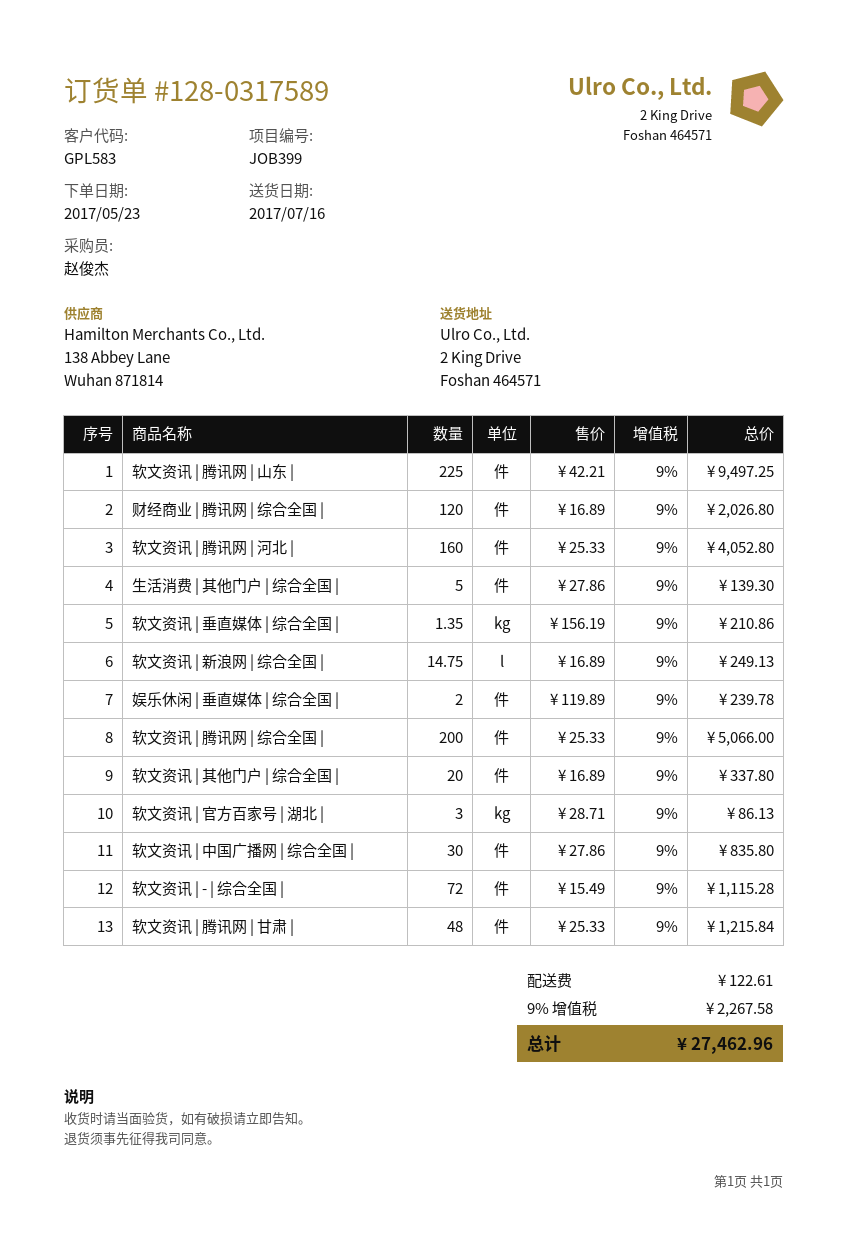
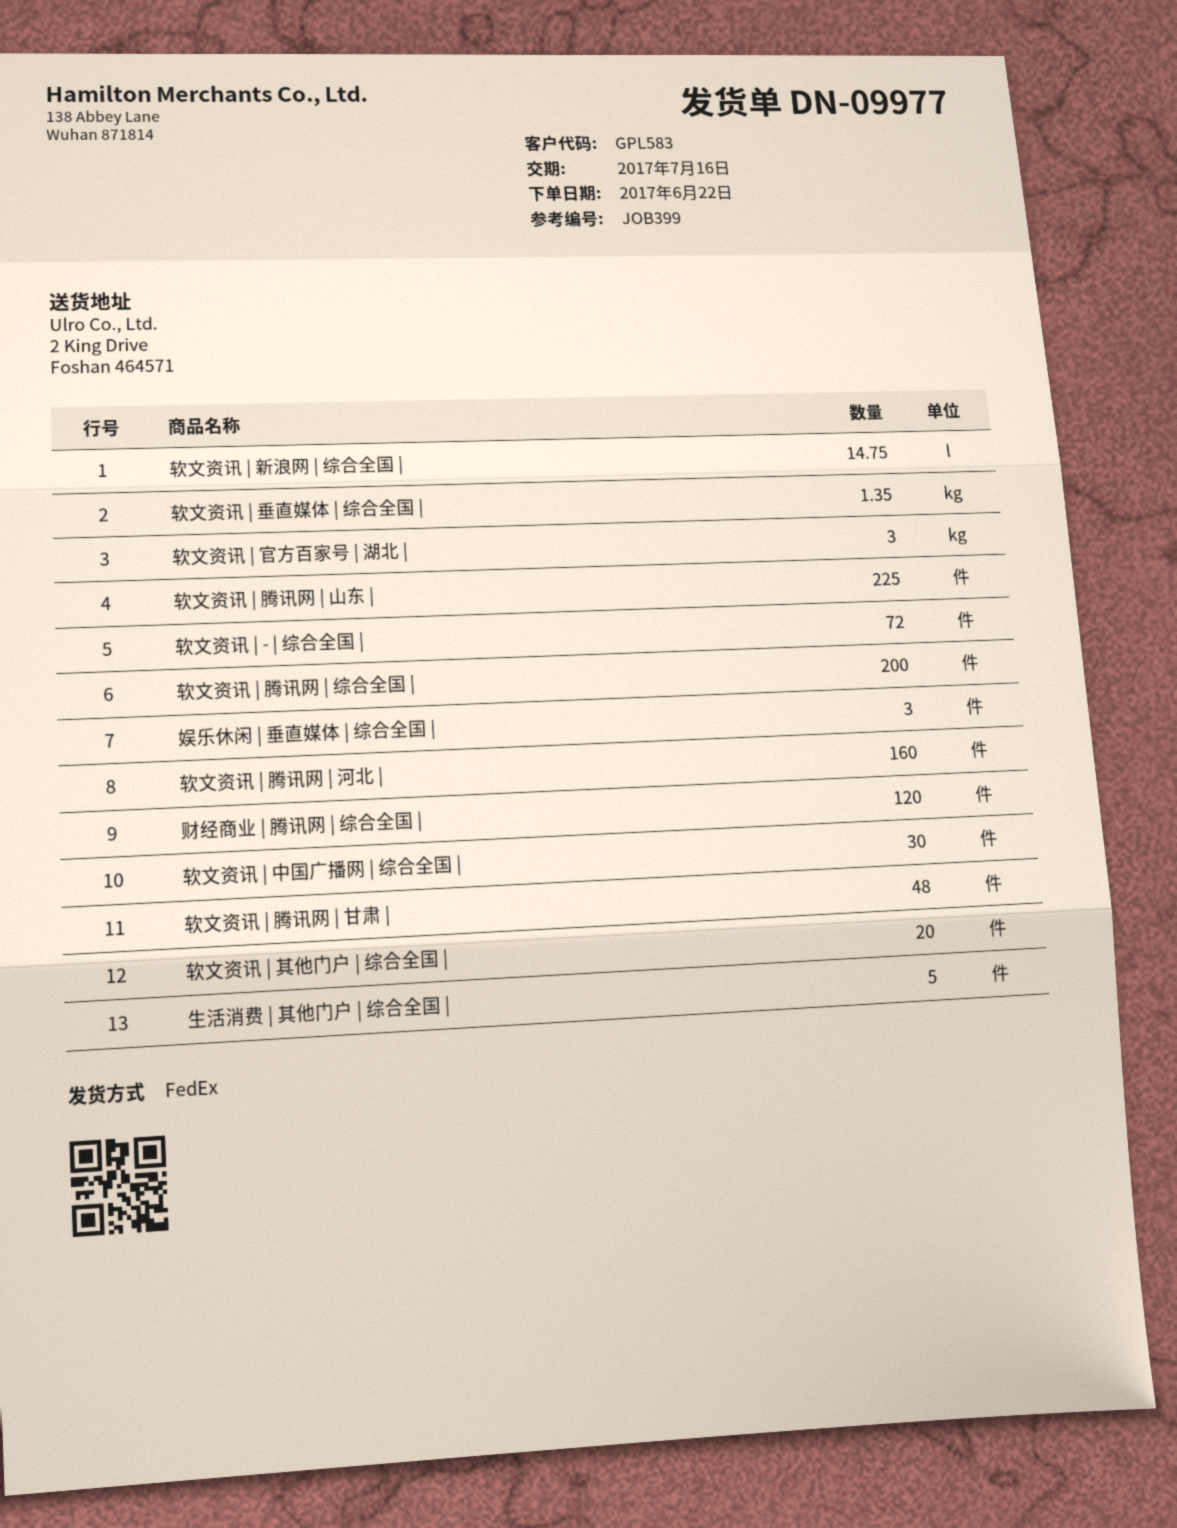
order date: 2017-05-23 -> 2017-06-22
娱乐休闲 | 垂直媒体 | 综合全国 |: 2 -> 3

